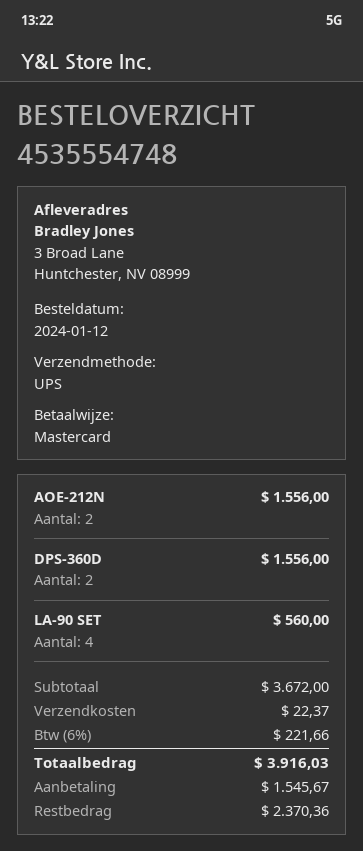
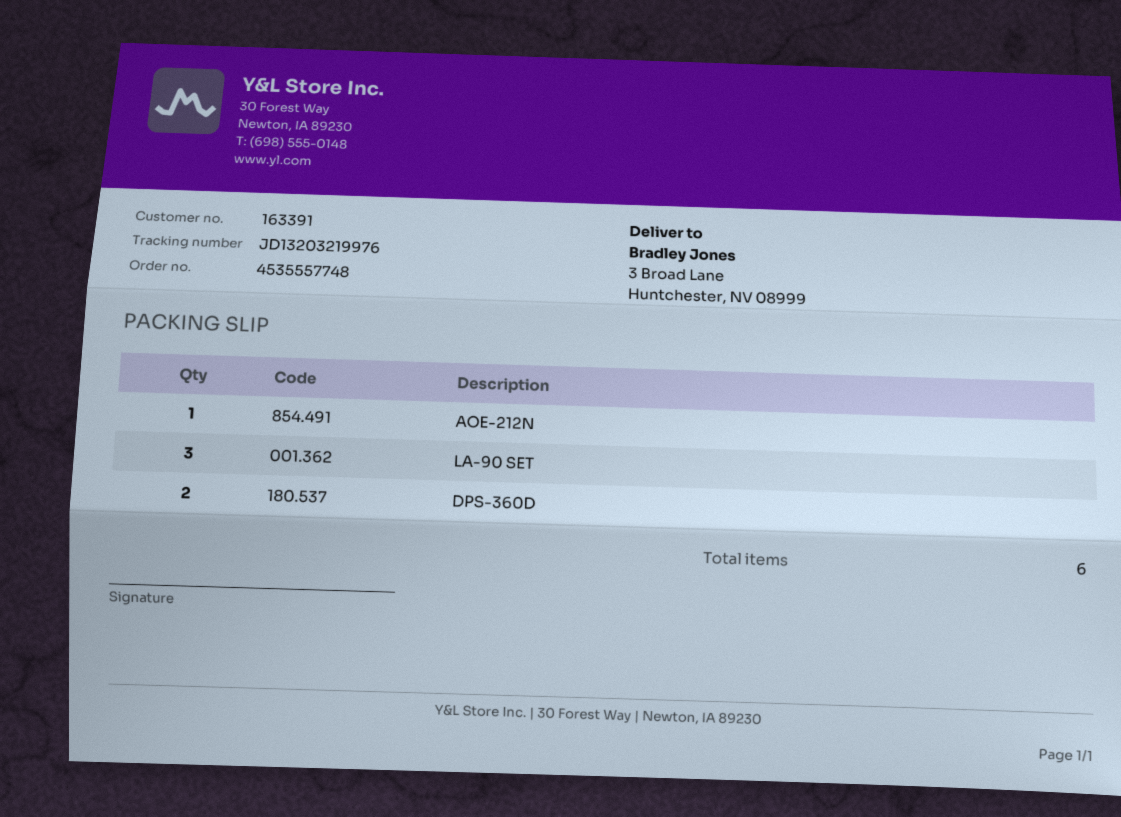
order number: 4535554748 -> 4535557748
AOE-212N: 2 -> 1
LA-90 SET: 4 -> 3

